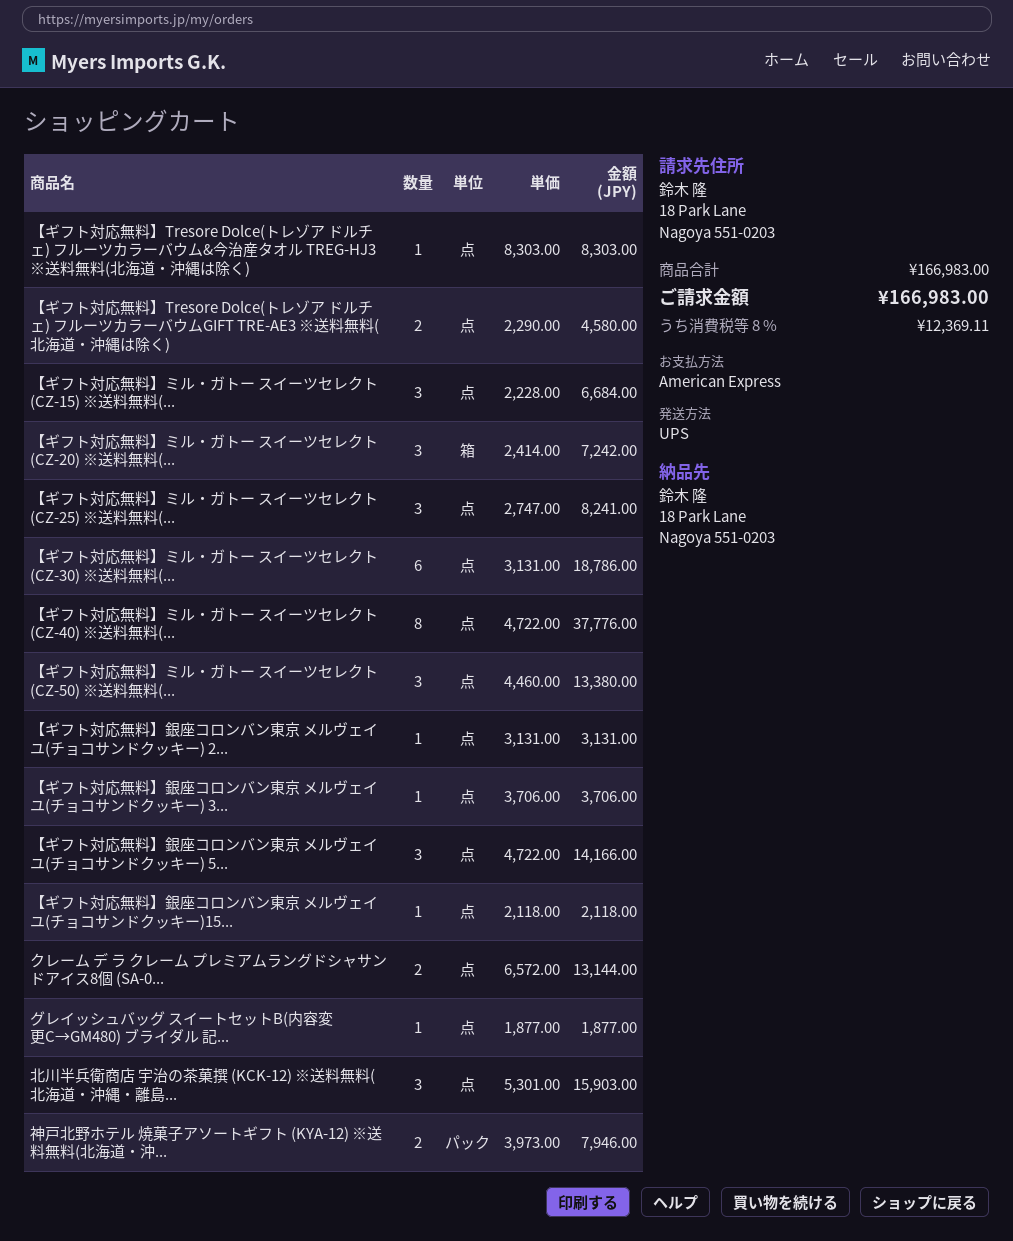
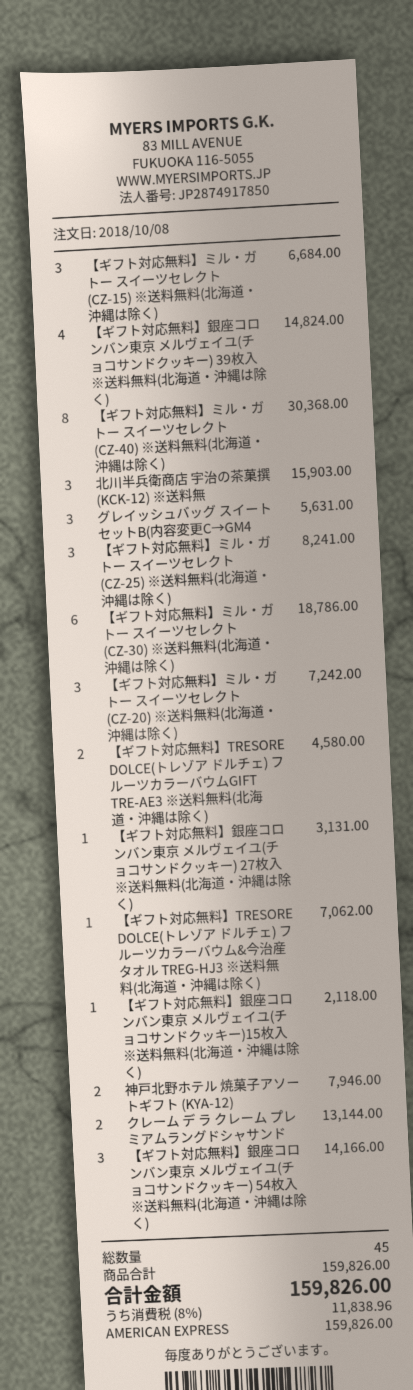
【ギフト対応無料】Tresore Dolce(トレゾア ドルチェ) フルーツカラーバウム&今治産タオル TREG-HJ3 ※送料無料(北海道・沖縄は除く): 1 for 8303.00 -> 1 for 7062.00
【ギフト対応無料】ミル・ガトー スイーツセレクト (CZ-40) ※送料無料(...: 8 for 37776.00 -> 8 for 30368.00
【ギフト対応無料】ミル・ガトー スイーツセレクト (CZ-50) ※送料無料(...: 3 for 13380.00 -> none
【ギフト対応無料】銀座コロンバン東京 メルヴェイユ(チョコサンドクッキー) 3...: 1 for 3706.00 -> 4 for 14824.00
グレイッシュバッグ スイートセットB(内容変更C→GM480) ブライダル 記...: 1 for 1877.00 -> 3 for 5631.00
subtotal: 166983.00 -> 159826.00
tax: 8% = 12369.11 -> 8% = 11838.96
total: 166983.00 -> 159826.00

